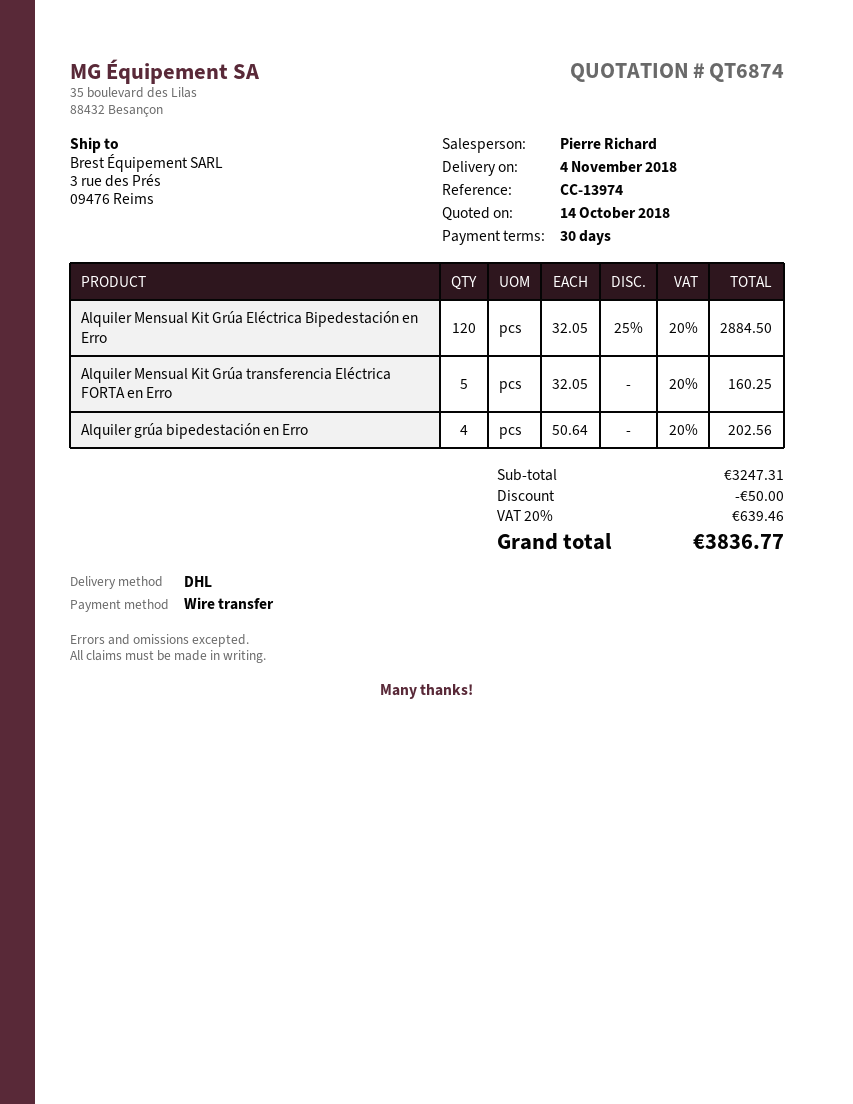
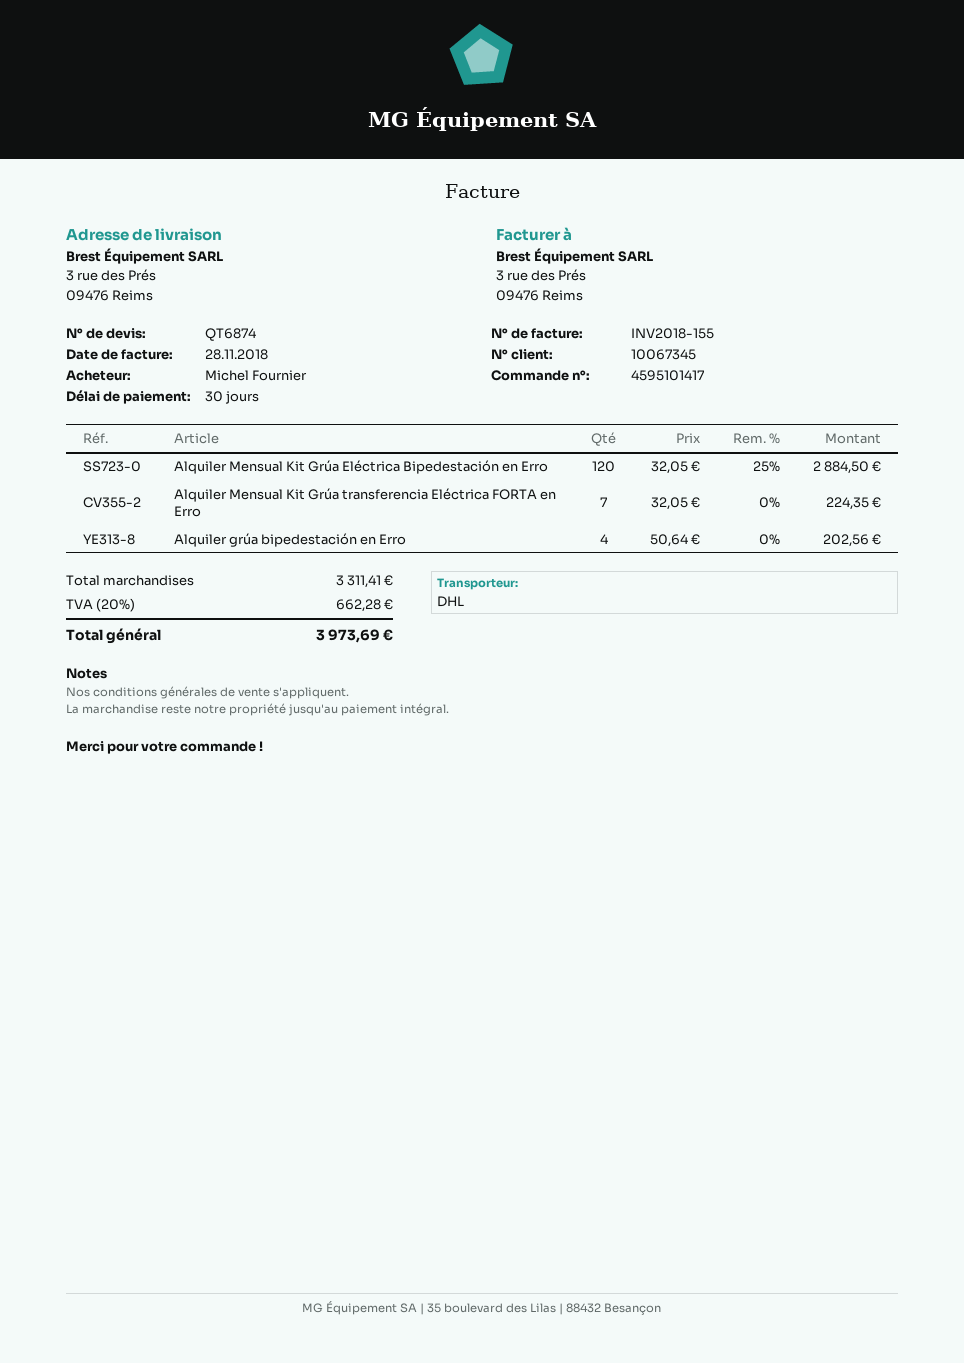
Alquiler Mensual Kit Grúa transferencia Eléctrica FORTA en Erro: 5 x 32.05 = 160.25 -> 7 x 32.05 = 224.35
subtotal: 3247.31 -> 3311.41
discount: 50.00 -> none
tax: 20% = 639.46 -> 20% = 662.28
total: 3836.77 -> 3973.69

